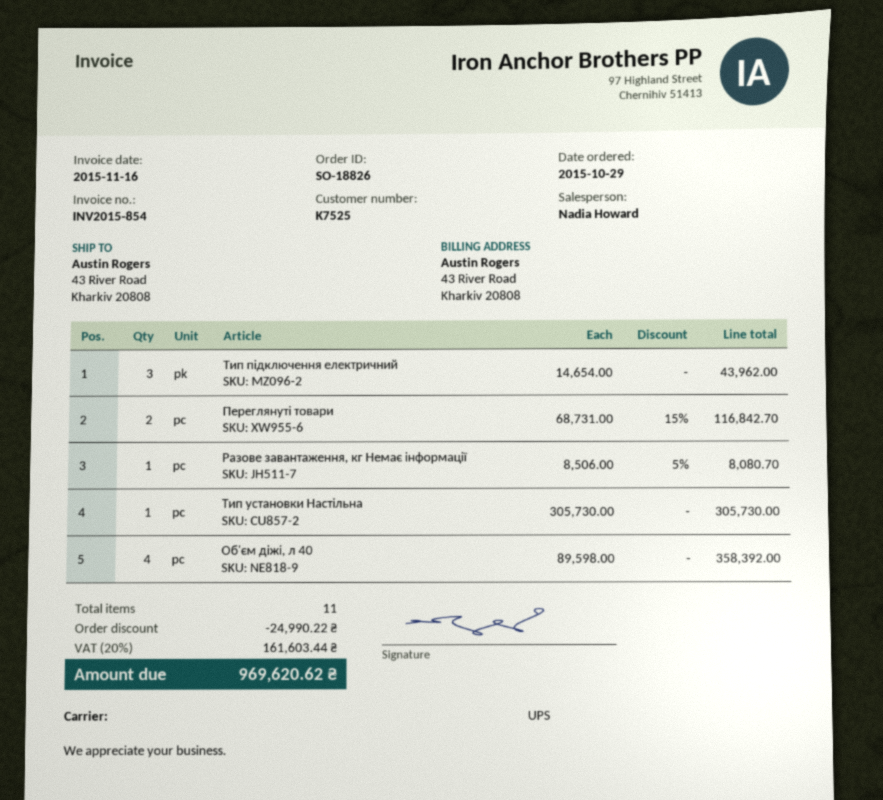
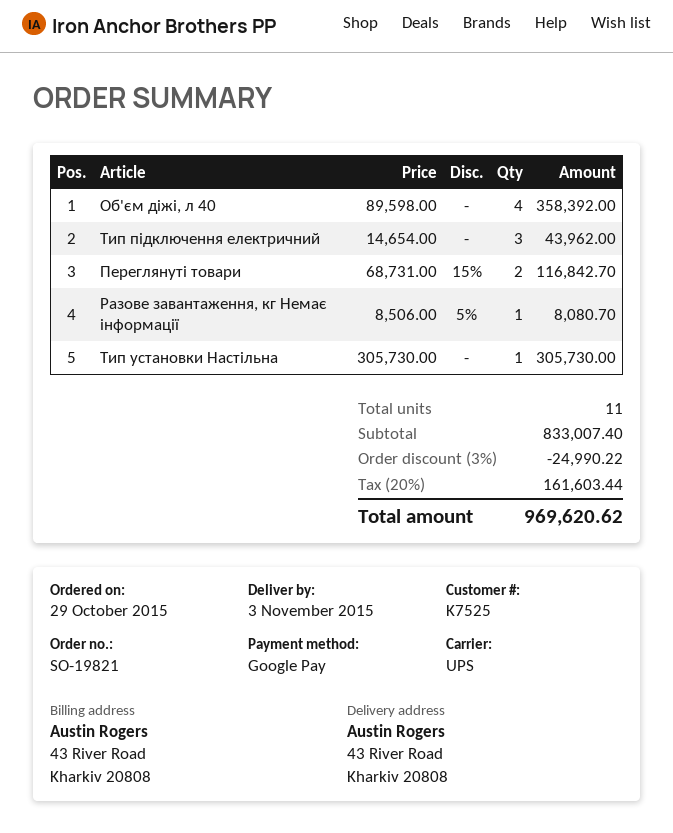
order number: SO-18826 -> SO-19821

